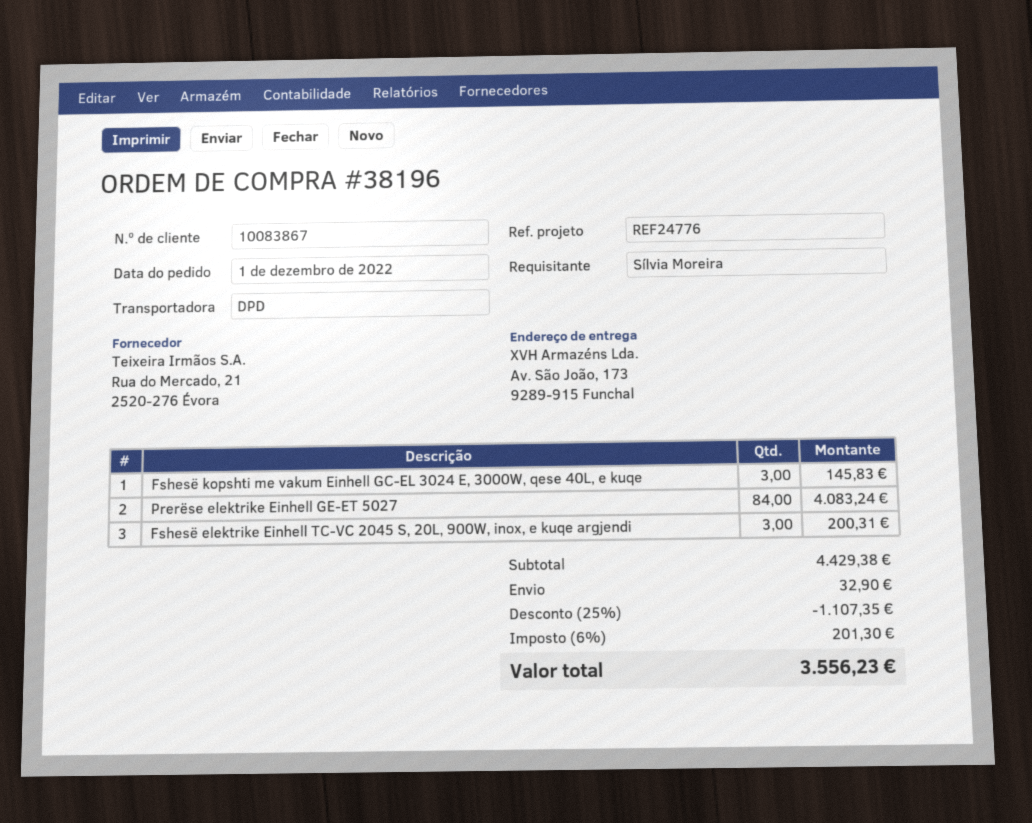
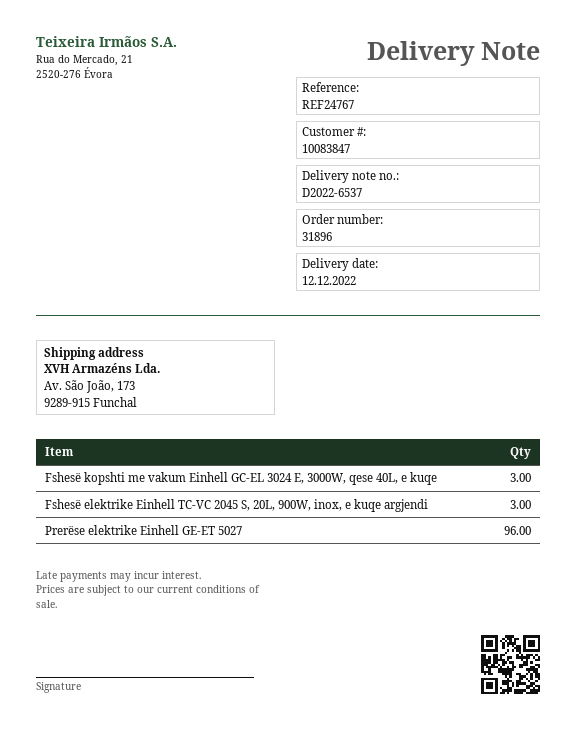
order number: 38196 -> 31896
customer number: 10083867 -> 10083847
reference: REF24776 -> REF24767
Prerëse elektrike Einhell GE-ET 5027: 84 -> 96

